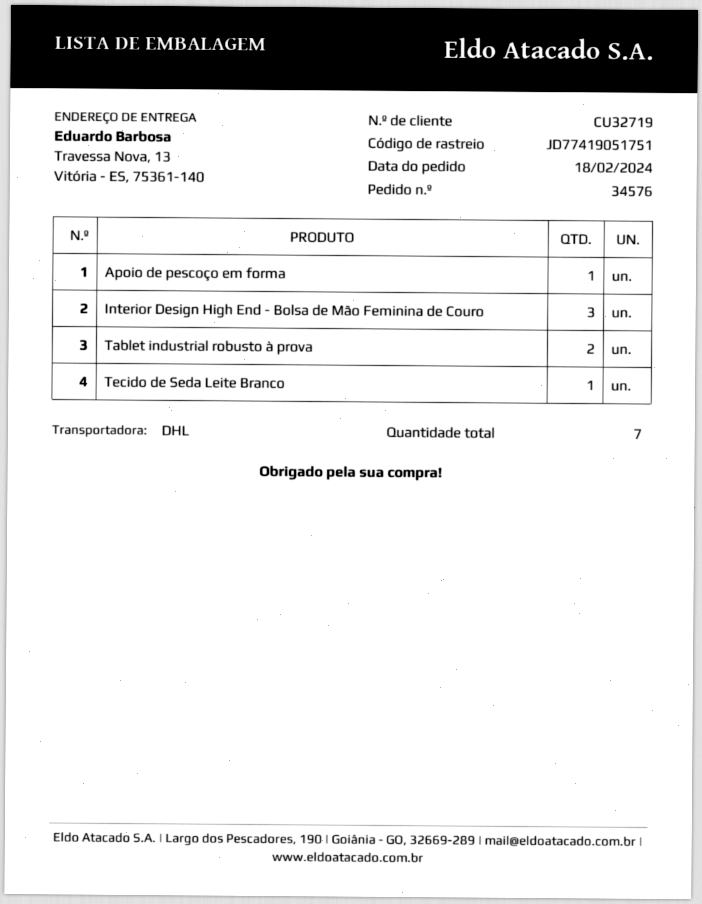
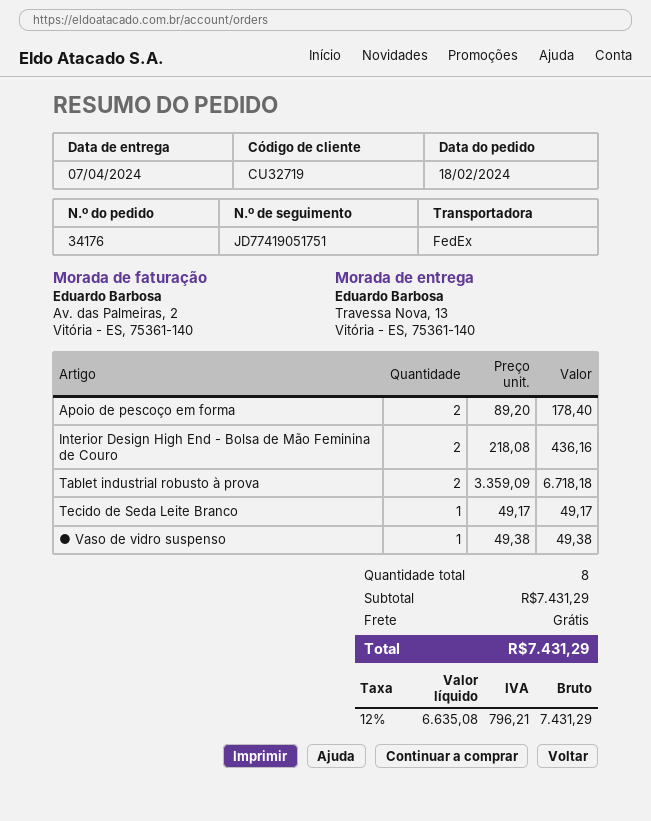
order number: 34576 -> 34176
shipping method: DHL -> FedEx
Apoio de pescoço em forma: 1 -> 2
Interior Design High End - Bolsa de Mão Feminina de Couro: 3 -> 2
● Vaso de vidro suspenso: none -> 1
total quantity: 7 -> 8

